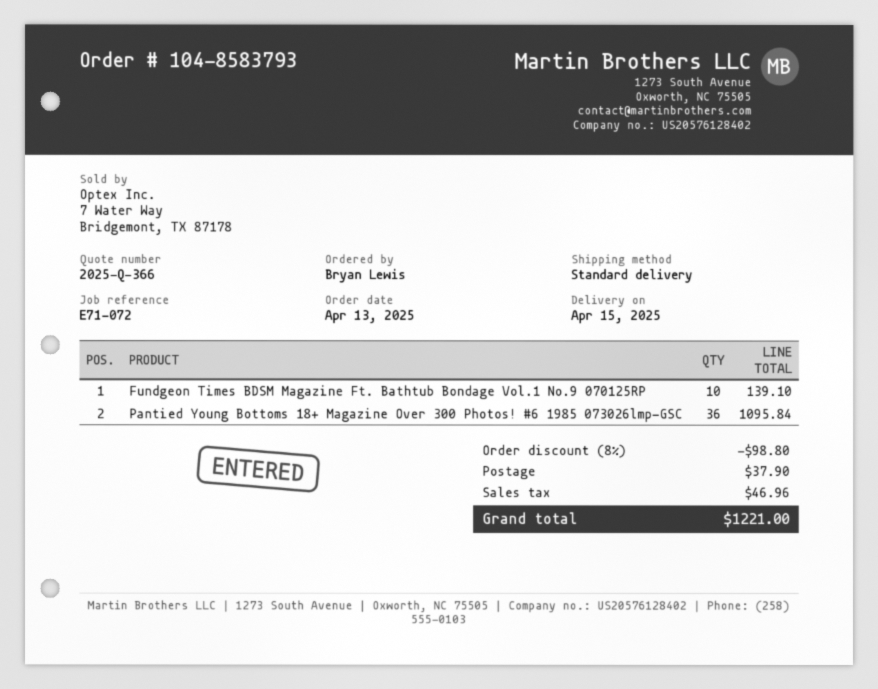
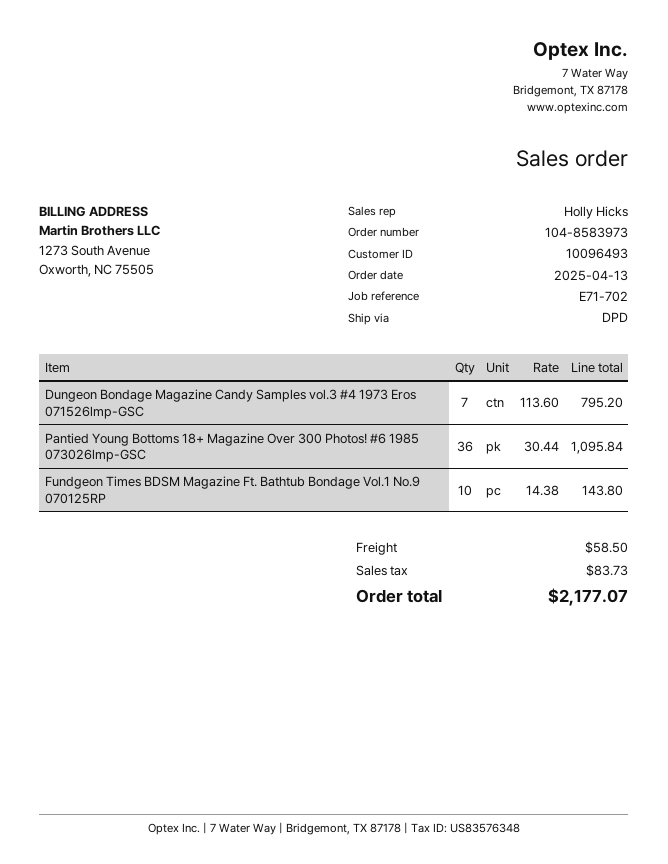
order number: 104-8583793 -> 104-8583973
reference: E71-072 -> E71-702
shipping method: standard -> DPD
Fundgeon Times BDSM Magazine Ft. Bathtub Bondage Vol.1 No.9 070125RP: 10 for 139.10 -> 10 for 143.80
Dungeon Bondage Magazine Candy Samples vol.3 #4 1973 Eros 071526lmp-GSC: none -> 7 for 795.20
discount: 8% = 98.80 -> none
shipping: 37.90 -> 58.50
tax: 46.96 -> 83.73
total: 1221.00 -> 2177.07

